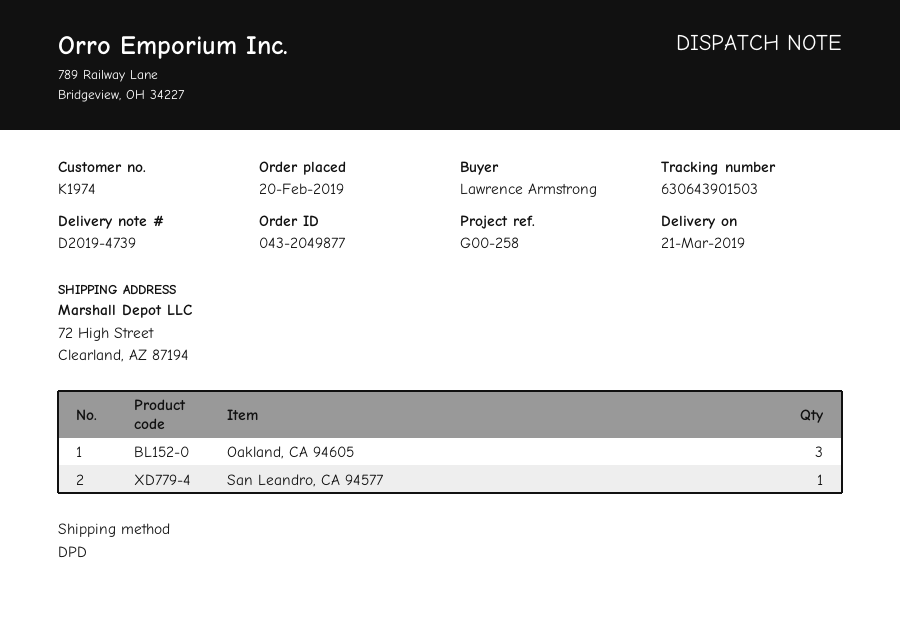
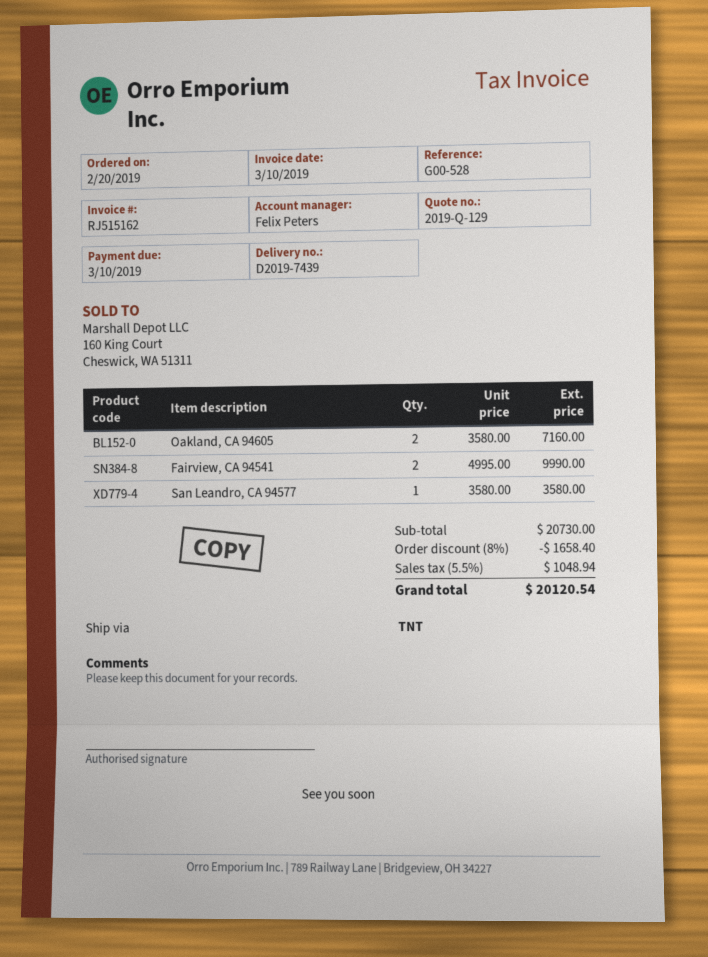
delivery note number: D2019-4739 -> D2019-7439
reference: G00-258 -> G00-528
shipping method: DPD -> TNT
Oakland, CA 94605: 3 -> 2
Fairview, CA 94541: none -> 2

